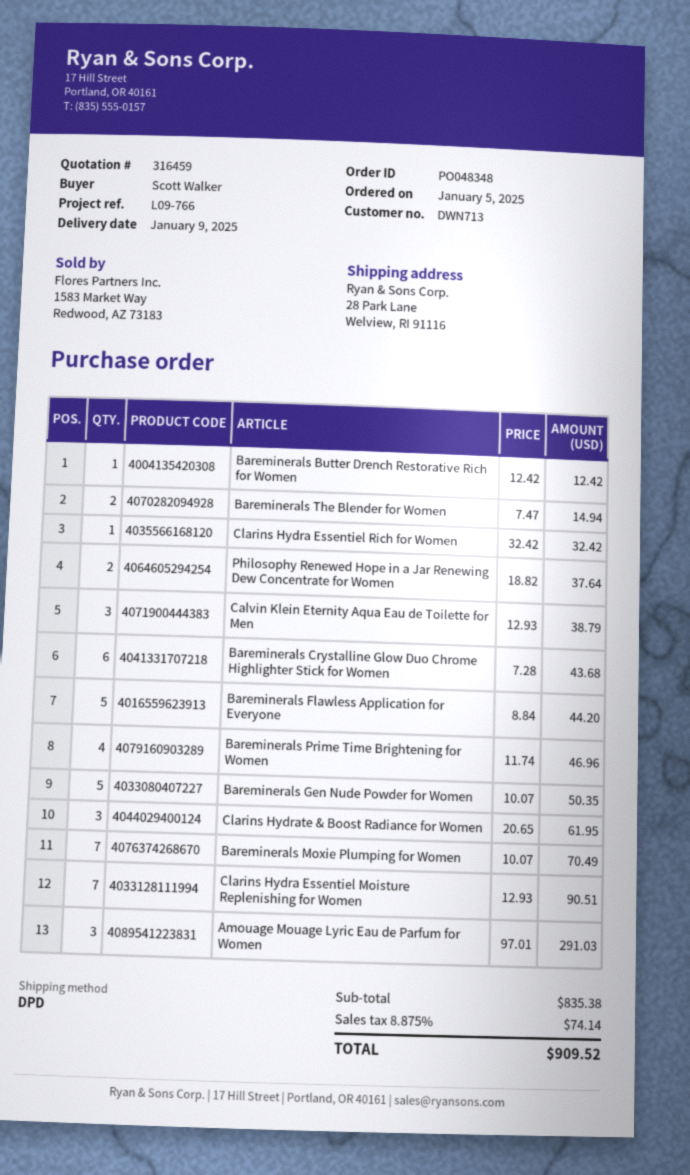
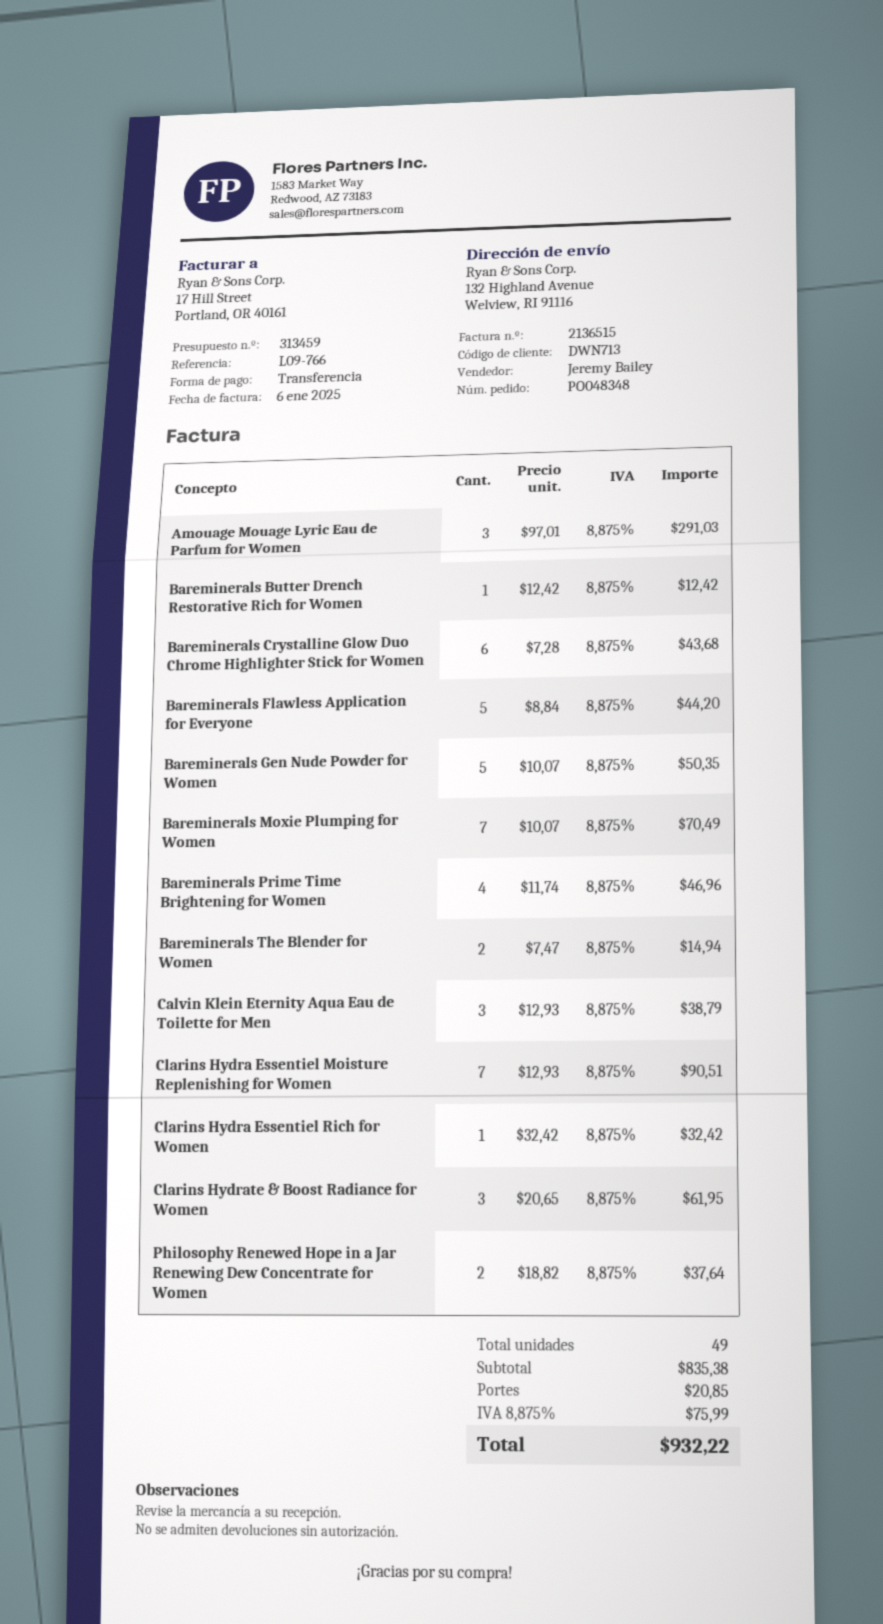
quote number: 316459 -> 313459
ship to: 28 Park Lane, Welview, RI 91116 -> 132 Highland Avenue, Welview, RI 91116
shipping: none -> 20.85
tax: 8.875% = 74.14 -> 8.875% = 75.99
total: 909.52 -> 932.22

